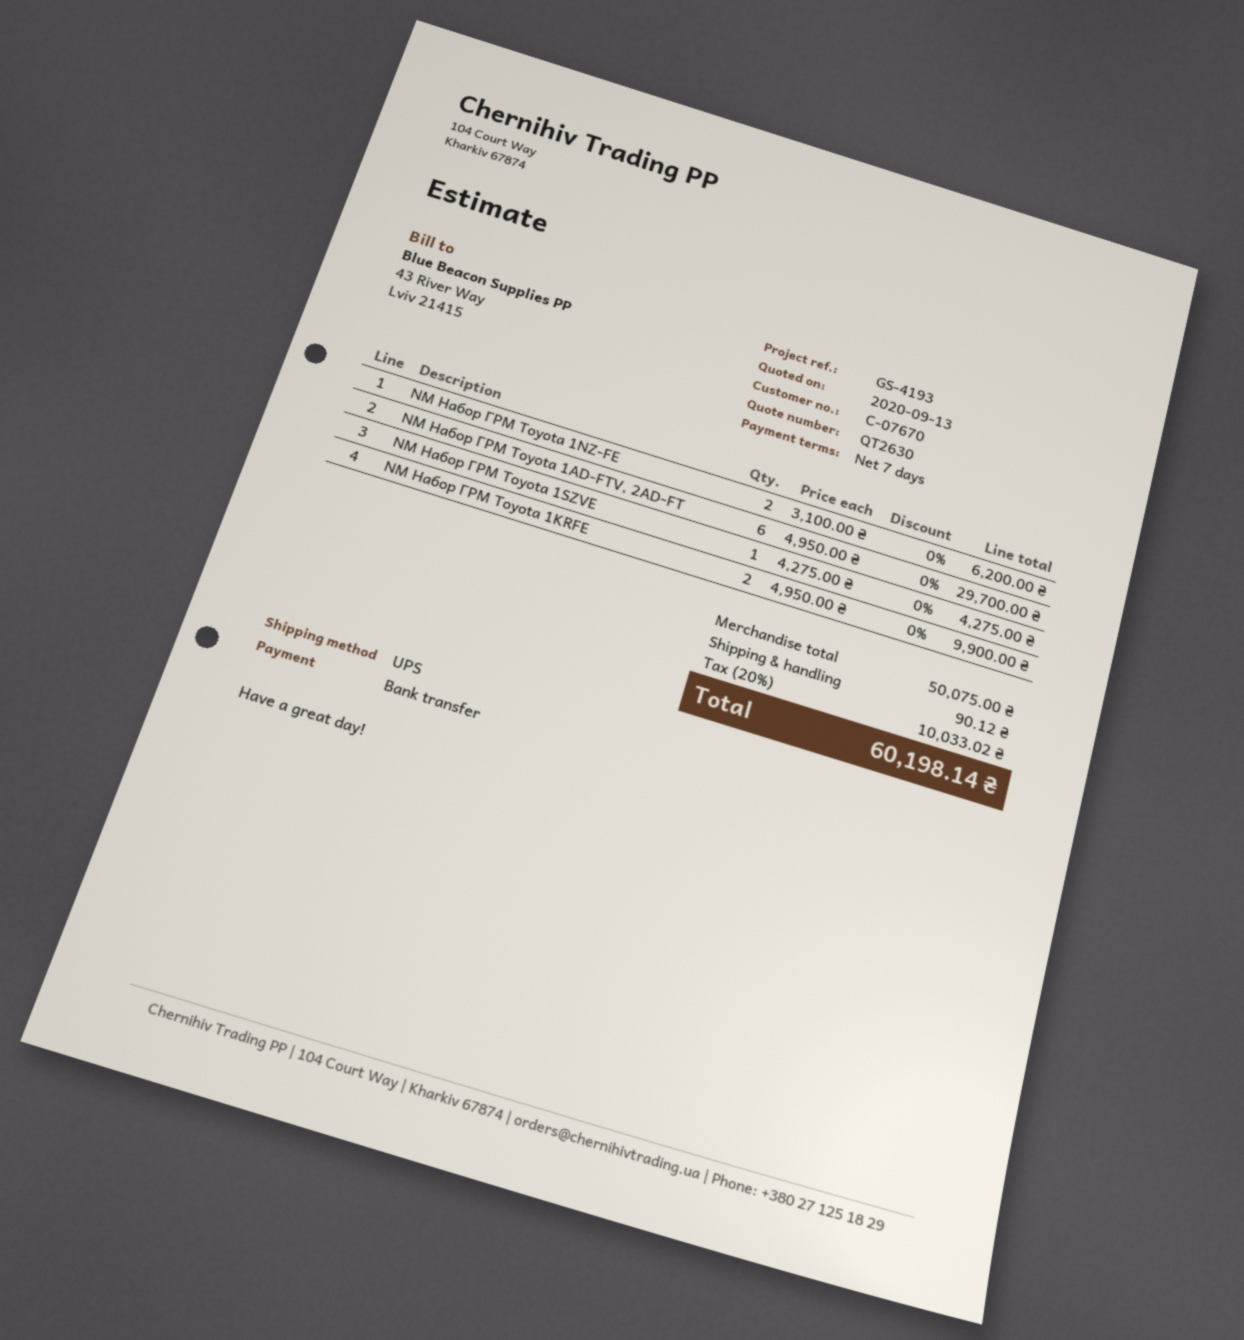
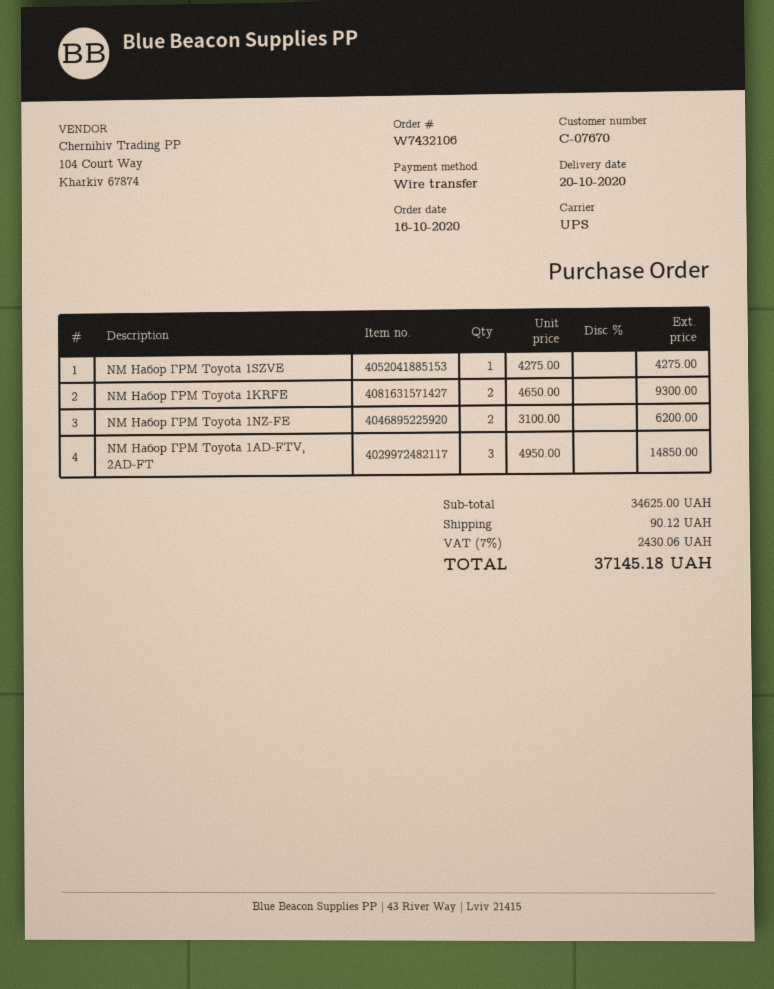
NM Набор ГРМ Toyota 1AD-FTV, 2AD-FT: 6 x 4950.00 = 29700.00 -> 3 x 4950.00 = 14850.00
NM Набор ГРМ Toyota 1KRFE: 2 x 4950.00 = 9900.00 -> 2 x 4650.00 = 9300.00
subtotal: 50075.00 -> 34625.00
tax: 20% = 10033.02 -> 7% = 2430.06
total: 60198.14 -> 37145.18

